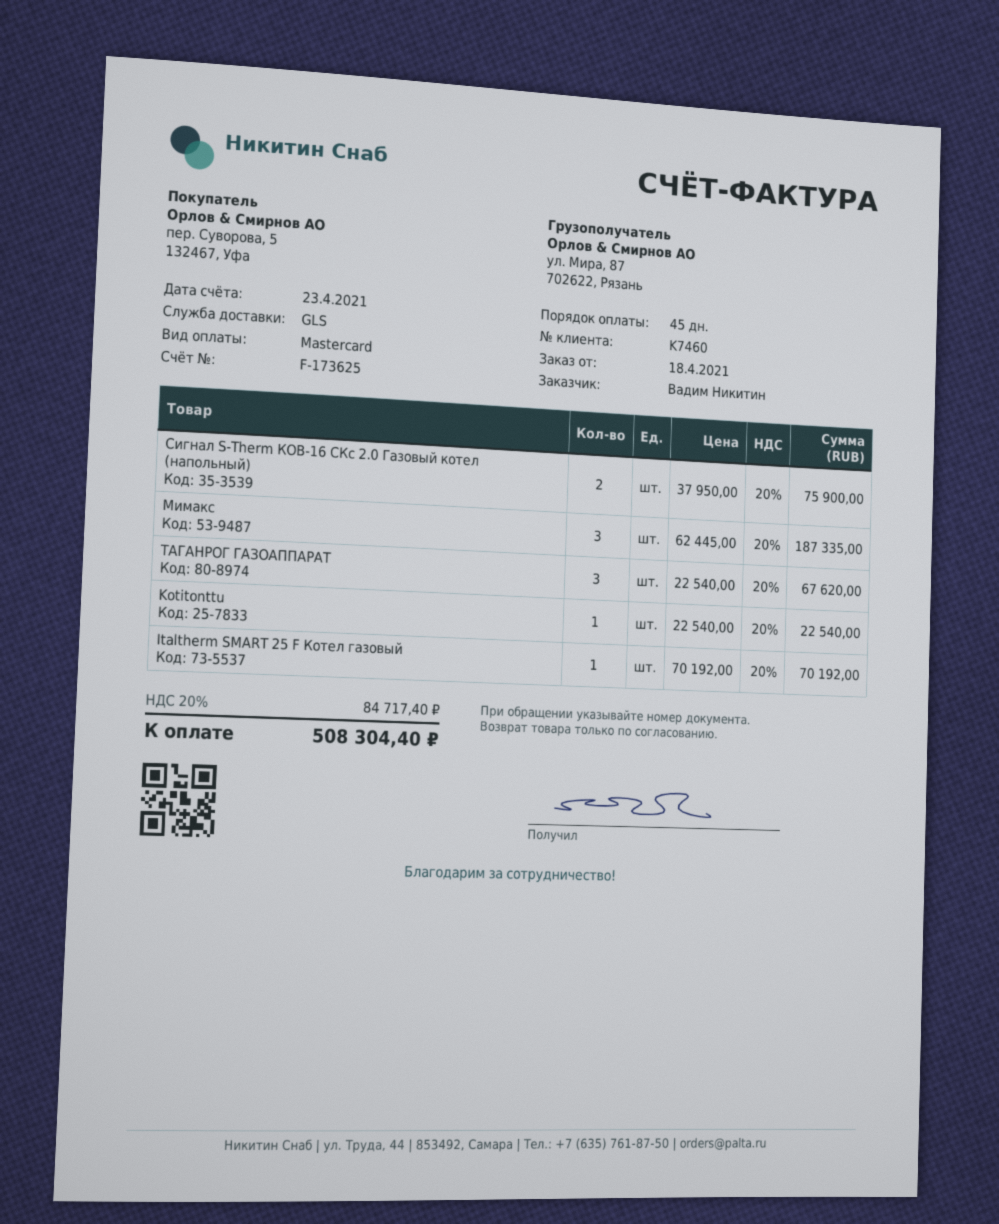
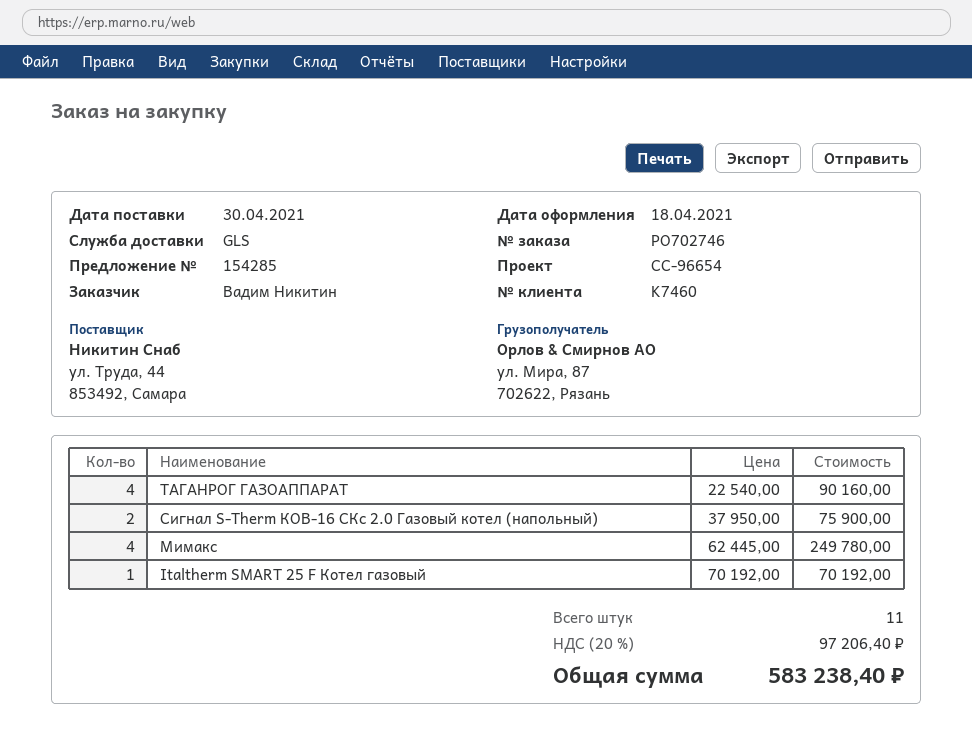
Мимакс: 3 x 62445.00 = 187335.00 -> 4 x 62445.00 = 249780.00
ТАГАНРОГ ГАЗОАППАРАТ: 3 x 22540.00 = 67620.00 -> 4 x 22540.00 = 90160.00
Kotitonttu: 1 x 22540.00 = 22540.00 -> none
tax: 20% = 84717.40 -> 20% = 97206.40
total: 508304.40 -> 583238.40

